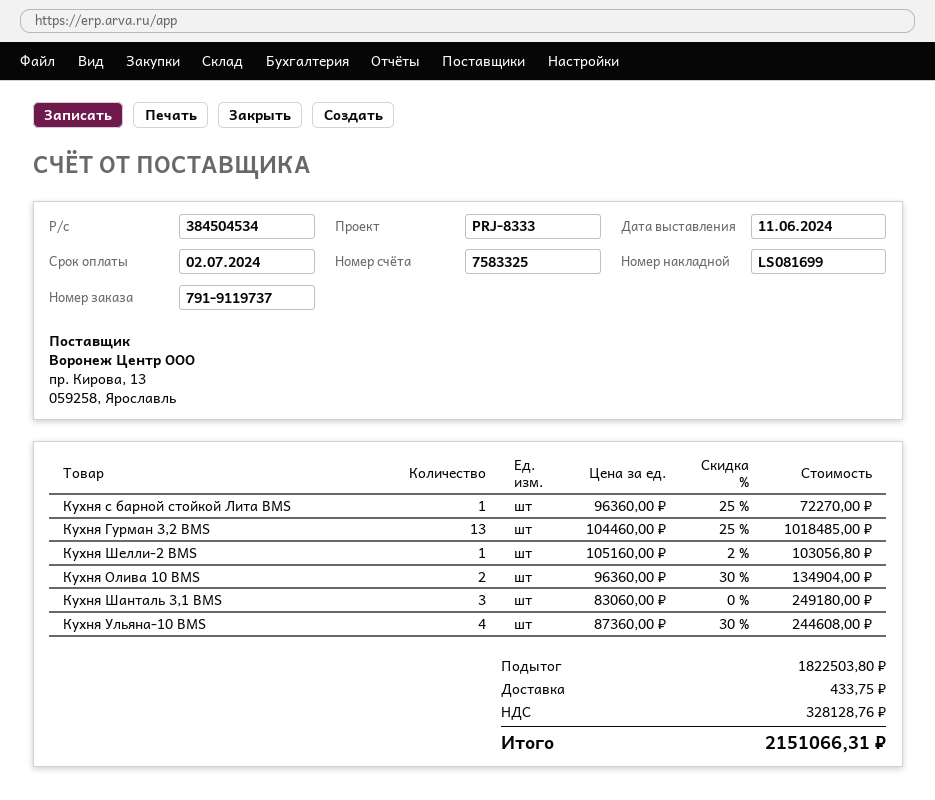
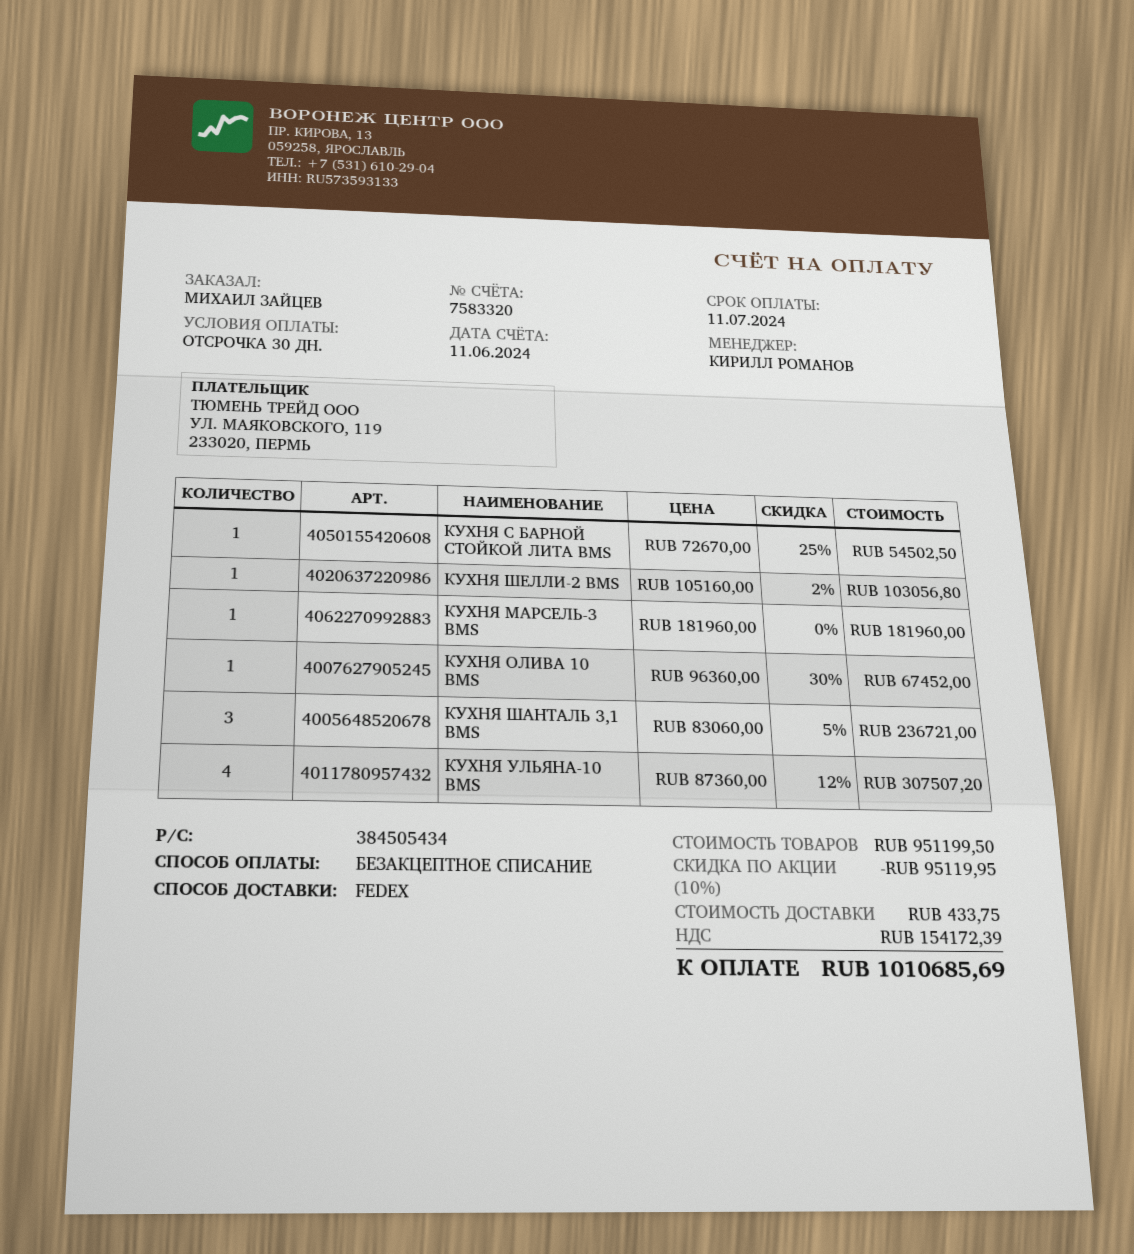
invoice number: 7583325 -> 7583320
due date: 2024-07-02 -> 2024-07-11
bank account: 384504534 -> 384505434
Кухня с барной стойкой Лита BMS: 1 x 96360.00 - 25% = 72270.00 -> 1 x 72670.00 - 25% = 54502.50
Кухня Гурман 3,2 BMS: 13 x 104460.00 - 25% = 1018485.00 -> none
Кухня Олива 10 BMS: 2 x 96360.00 - 30% = 134904.00 -> 1 x 96360.00 - 30% = 67452.00
Кухня Шанталь 3,1 BMS: 3 x 83060.00 = 249180.00 -> 3 x 83060.00 - 5% = 236721.00
Кухня Ульяна-10 BMS: 4 x 87360.00 - 30% = 244608.00 -> 4 x 87360.00 - 12% = 307507.20
КУХНЯ МАРСЕЛЬ-3 BMS: none -> 1 x 181960.00 = 181960.00
subtotal: 1822503.80 -> 951199.50
discount: none -> 10% = 95119.95
tax: 328128.76 -> 154172.39
total: 2151066.31 -> 1010685.69

